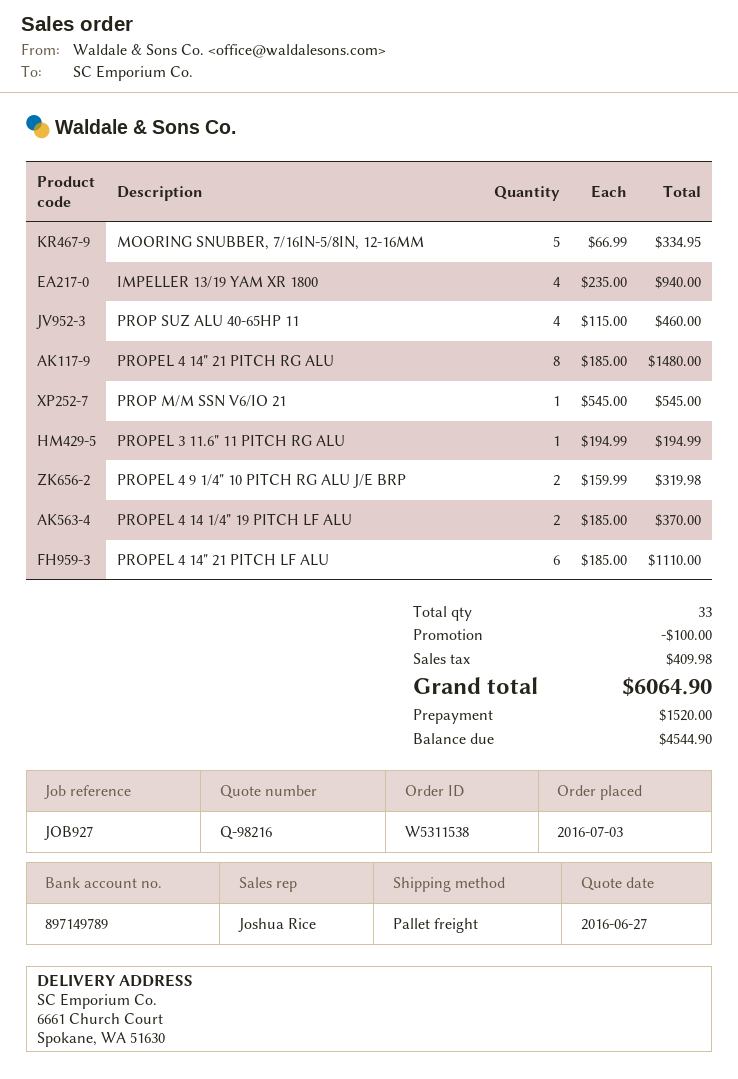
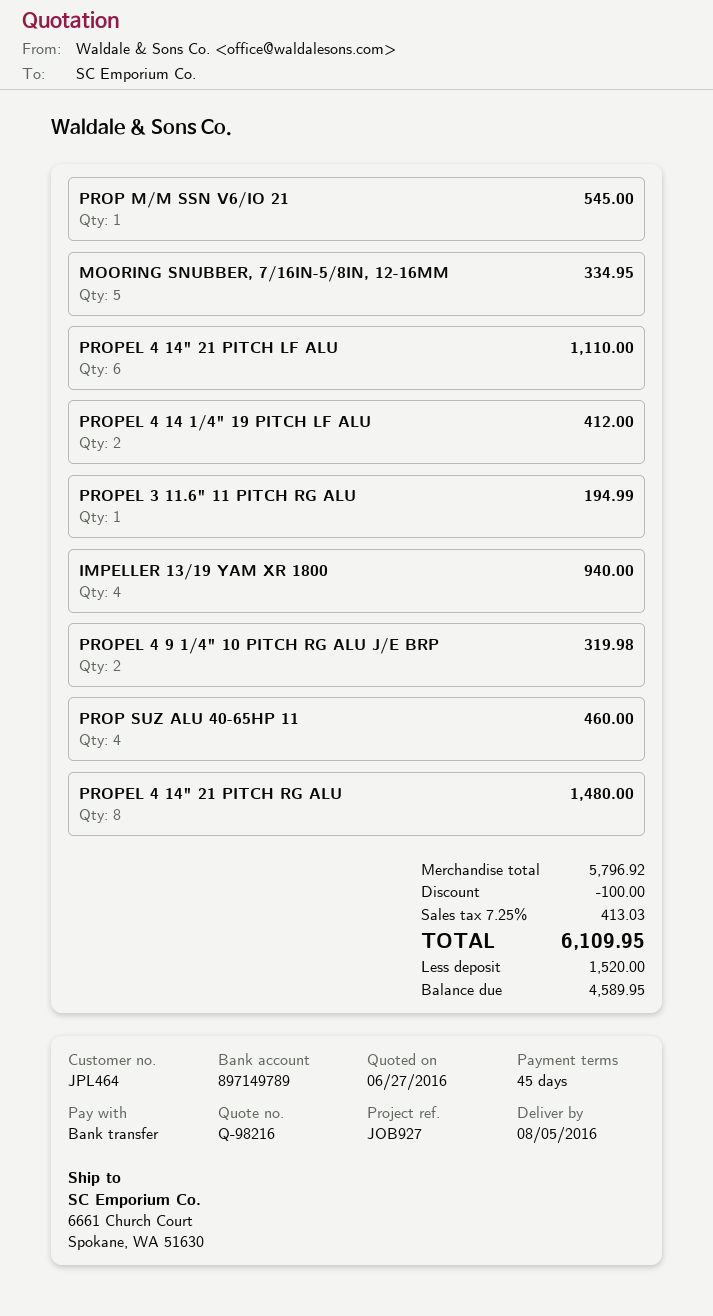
PROPEL 4 14 1/4" 19 PITCH LF ALU: 2 for 370.00 -> 2 for 412.00
tax: 409.98 -> 413.03
total: 6064.90 -> 6109.95
balance: 4544.90 -> 4589.95

